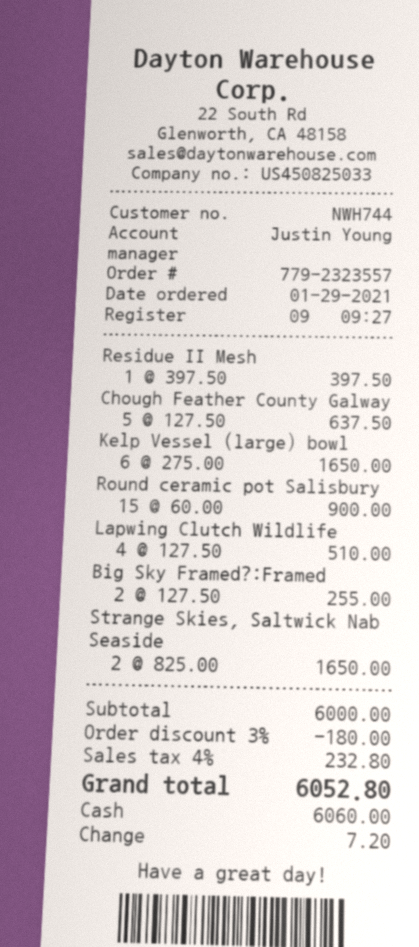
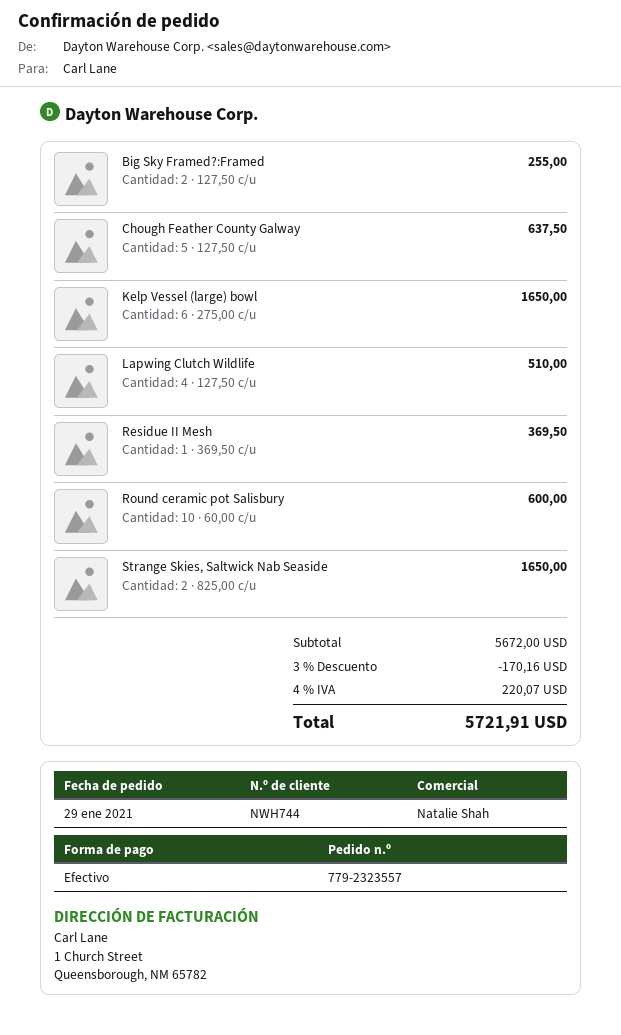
sales rep: Justin Young -> Natalie Shah
Residue II Mesh: 1 x 397.50 = 397.50 -> 1 x 369.50 = 369.50
Round ceramic pot Salisbury: 15 x 60.00 = 900.00 -> 10 x 60.00 = 600.00
subtotal: 6000.00 -> 5672.00
discount: 3% = 180.00 -> 3% = 170.16
tax: 4% = 232.80 -> 4% = 220.07
total: 6052.80 -> 5721.91

